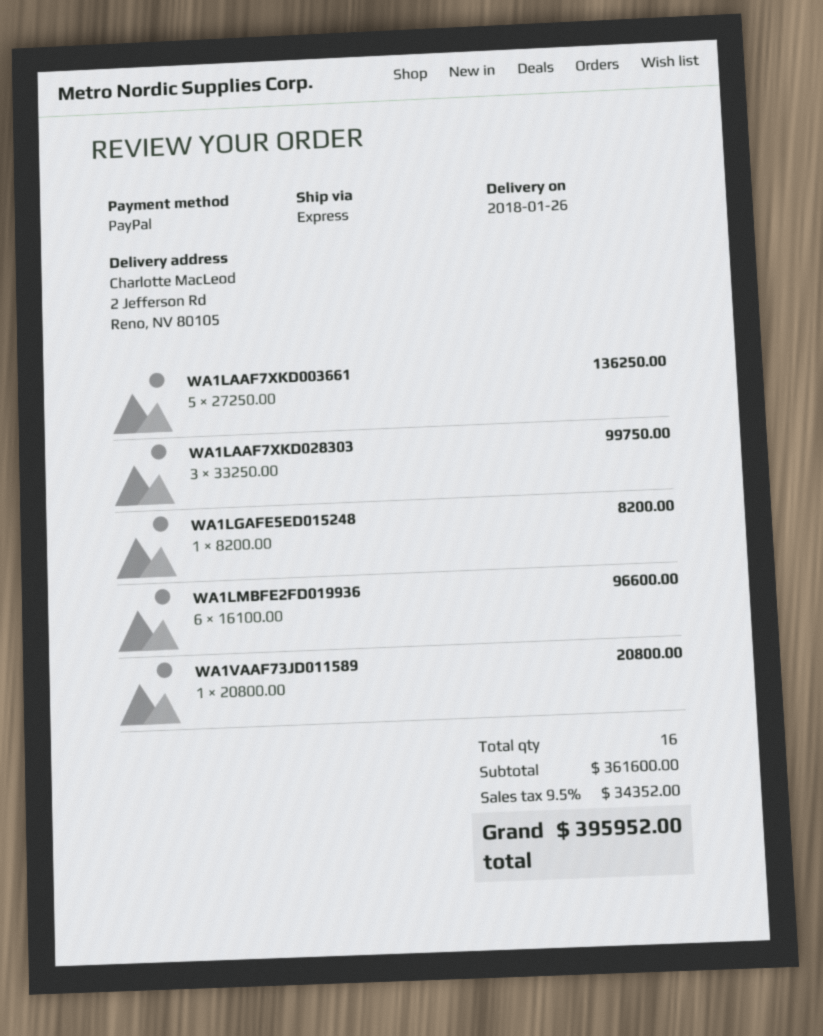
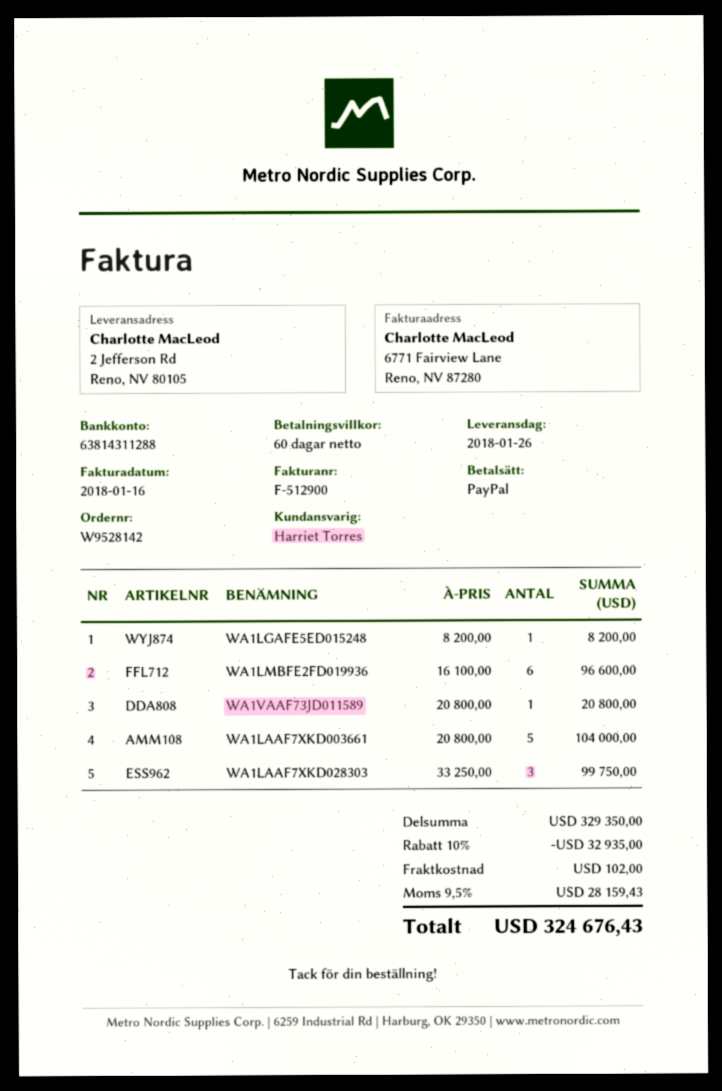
WA1LAAF7XKD003661: 5 x 27250.00 = 136250.00 -> 5 x 20800.00 = 104000.00
subtotal: 361600.00 -> 329350.00
discount: none -> 10% = 32935.00
shipping: none -> 102.00
tax: 9.5% = 34352.00 -> 9.5% = 28159.43
total: 395952.00 -> 324676.43

